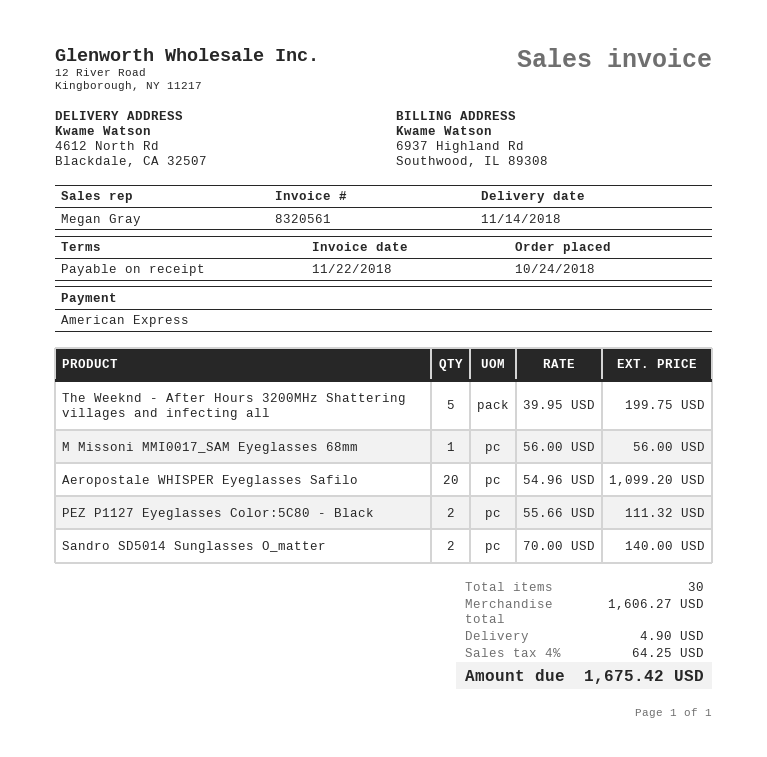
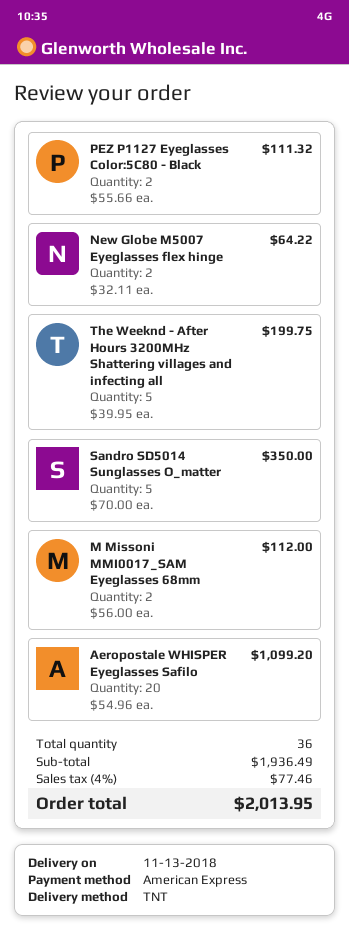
delivery date: 2018-11-14 -> 2018-11-13
M Missoni MMI0017_SAM Eyeglasses 68mm: 1 x 56.00 = 56.00 -> 2 x 56.00 = 112.00
Sandro SD5014 Sunglasses O_matter: 2 x 70.00 = 140.00 -> 5 x 70.00 = 350.00
New Globe M5007 Eyeglasses flex hinge: none -> 2 x 32.11 = 64.22
total quantity: 30 -> 36
subtotal: 1606.27 -> 1936.49
shipping: 4.90 -> none
tax: 4% = 64.25 -> 4% = 77.46
total: 1675.42 -> 2013.95

